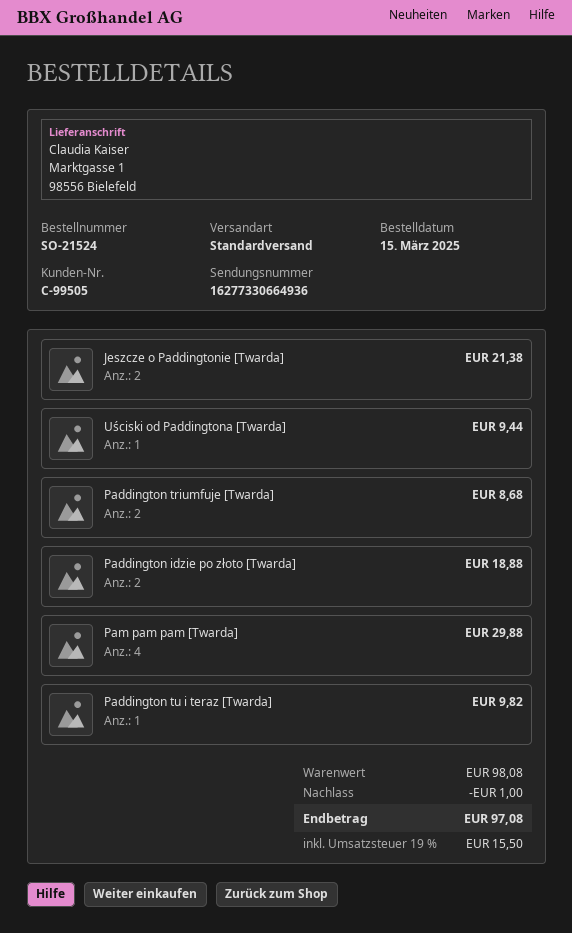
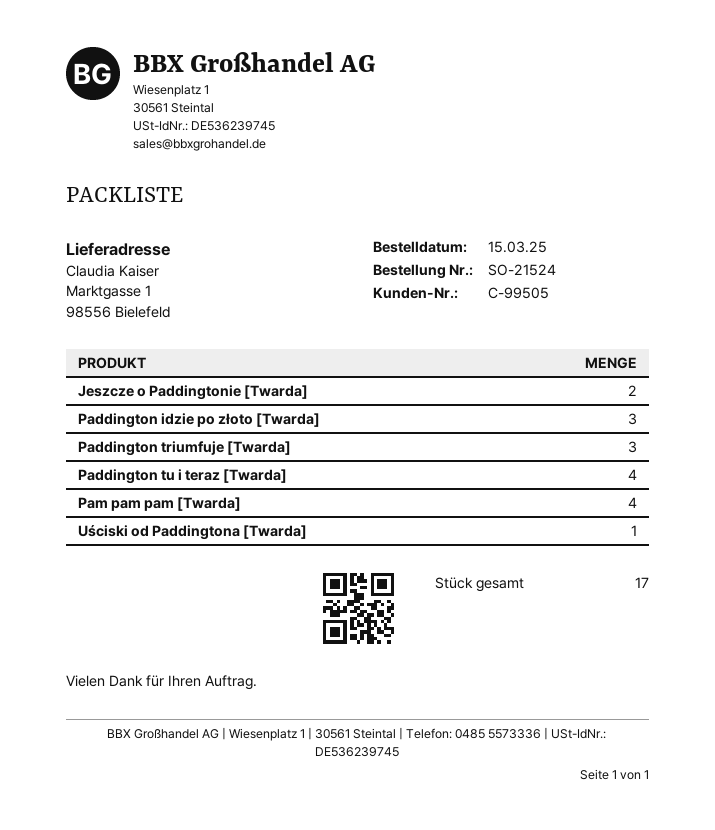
Paddington triumfuje [Twarda]: 2 -> 3
Paddington idzie po złoto [Twarda]: 2 -> 3
Paddington tu i teraz [Twarda]: 1 -> 4

